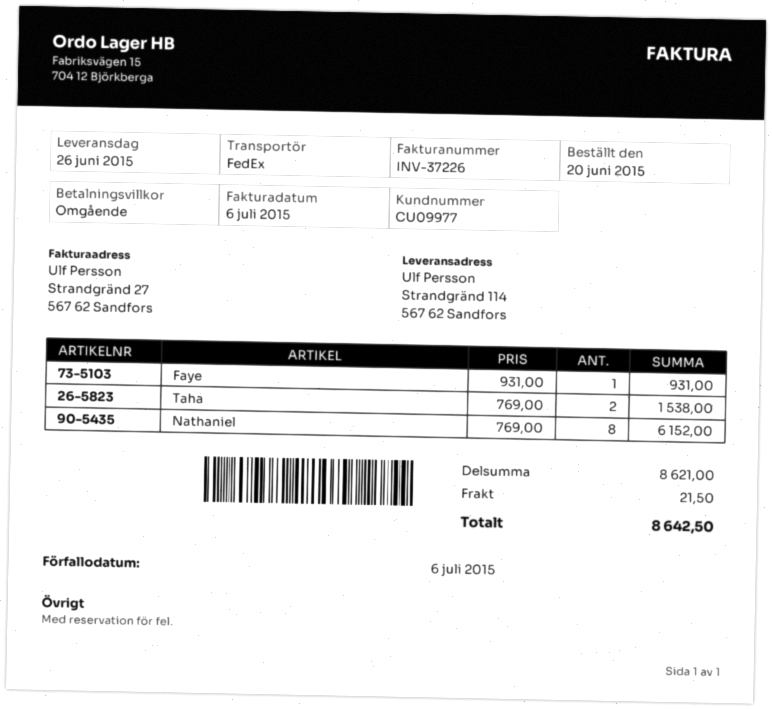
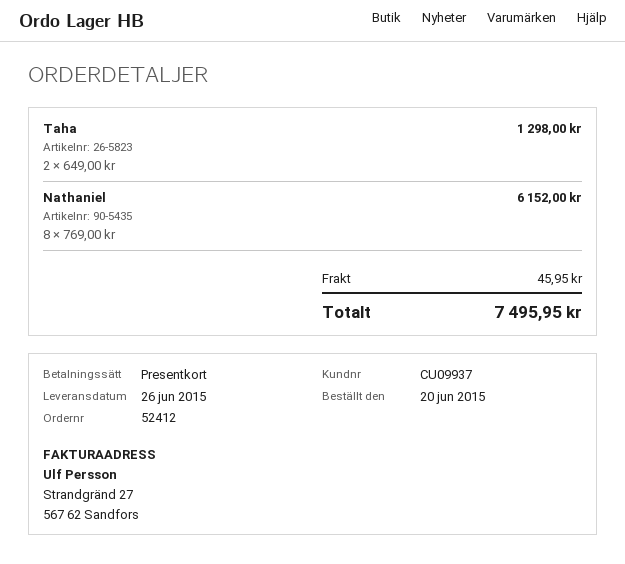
customer number: CU09977 -> CU09937
Faye: 1 x 931.00 = 931.00 -> none
Taha: 2 x 769.00 = 1538.00 -> 2 x 649.00 = 1298.00
shipping: 21.50 -> 45.95
total: 8642.50 -> 7495.95

